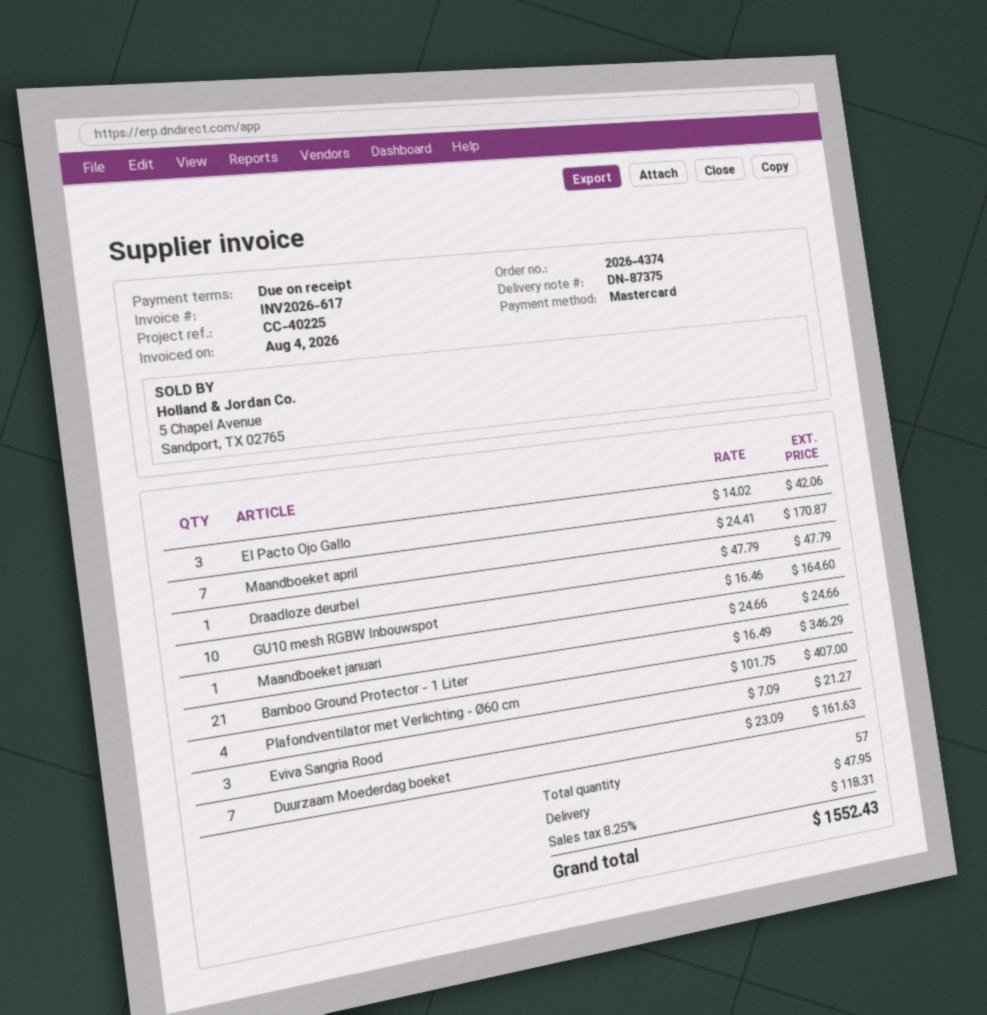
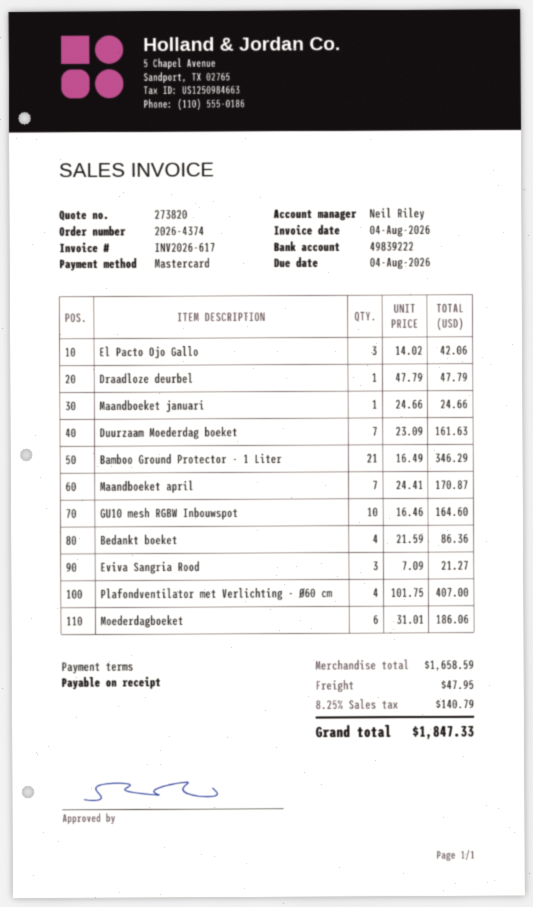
Bedankt boeket: none -> 4 x 21.59 = 86.36
Moederdagboeket: none -> 6 x 31.01 = 186.06
tax: 8.25% = 118.31 -> 8.25% = 140.79
total: 1552.43 -> 1847.33

